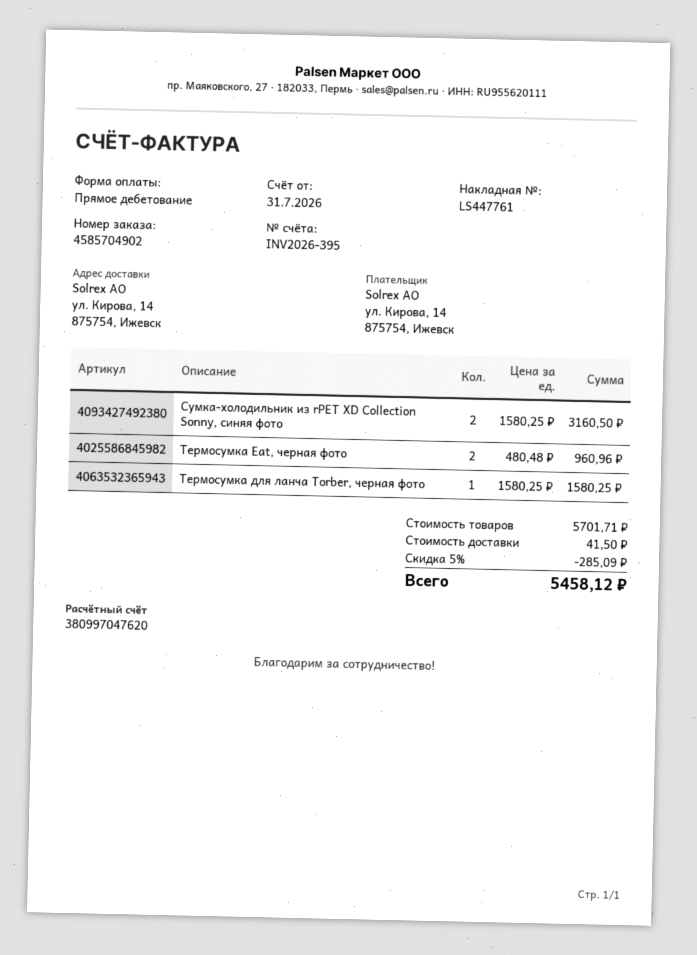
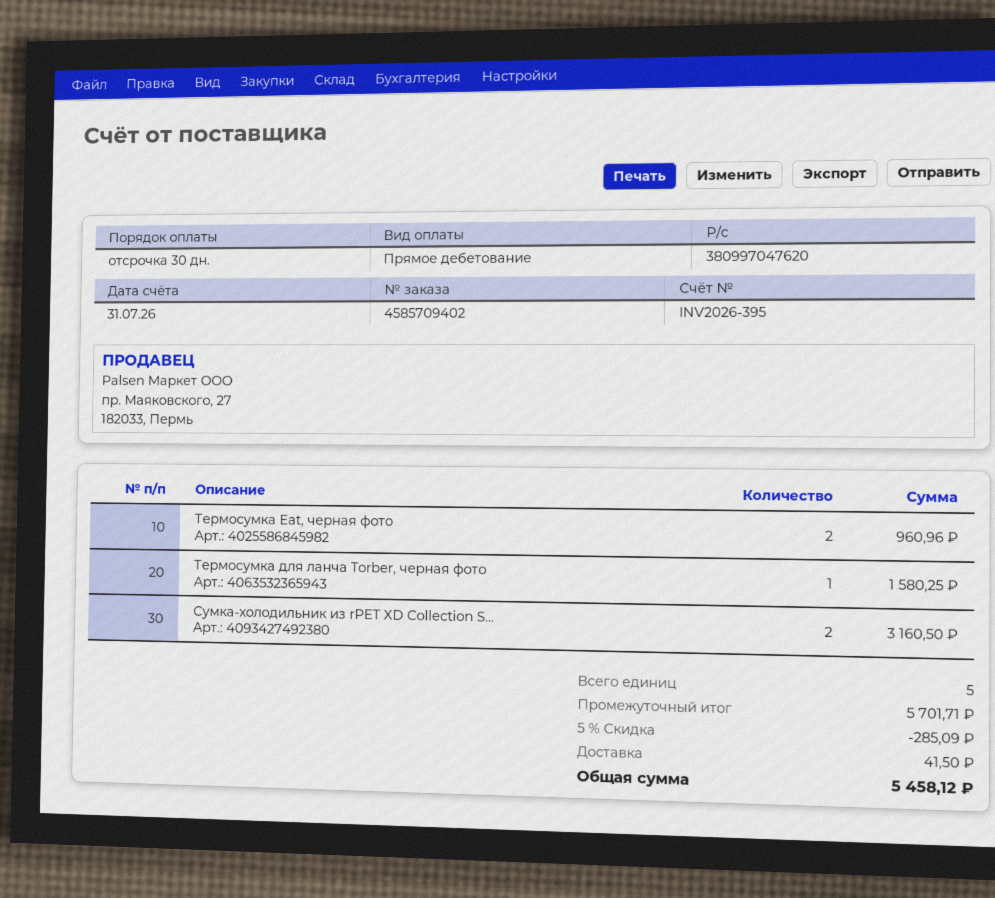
order number: 4585704902 -> 4585709402

